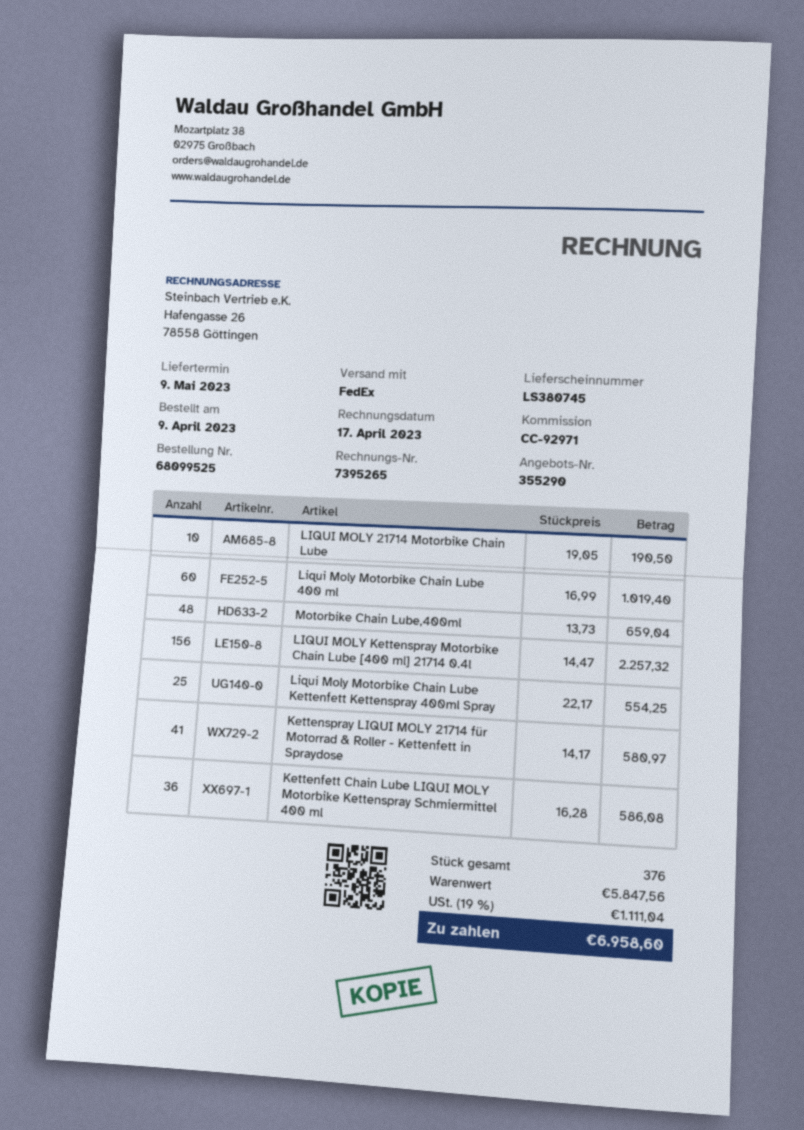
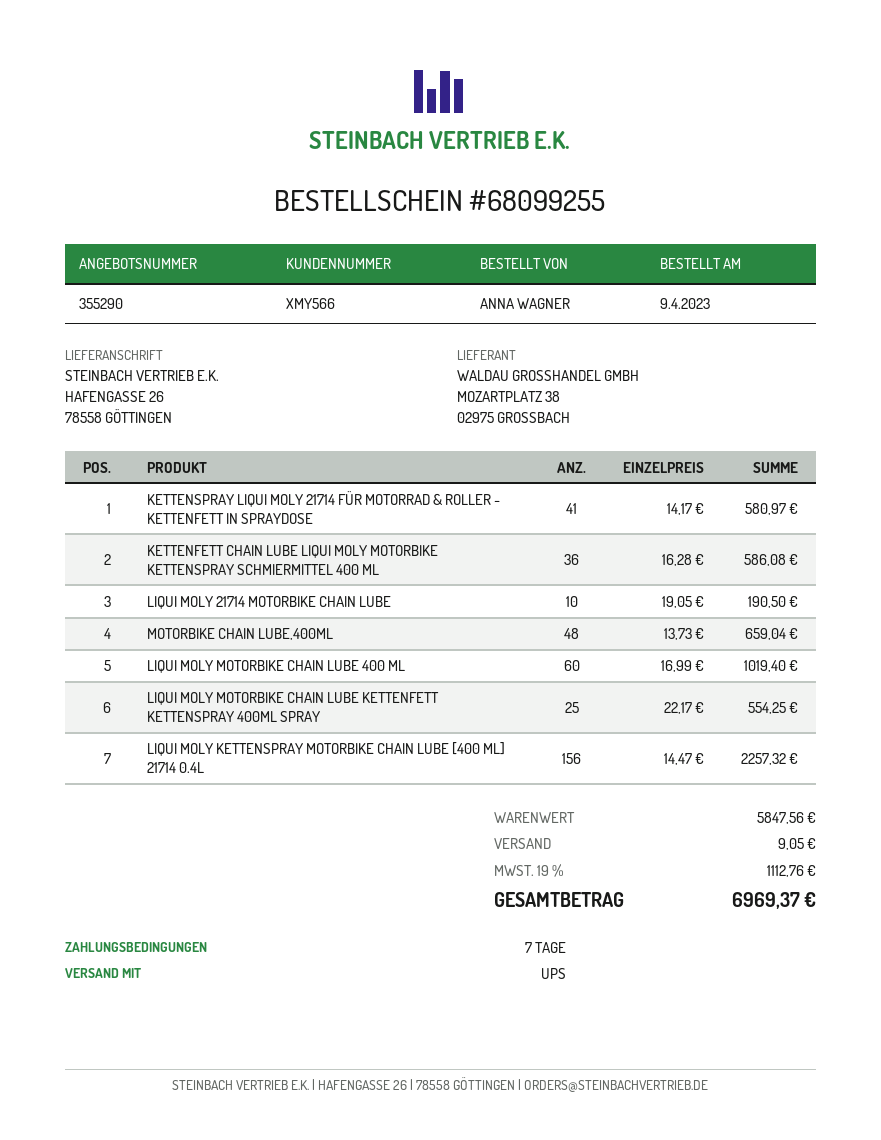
order number: 68099525 -> 68099255
shipping method: FedEx -> UPS
shipping: none -> 9.05
tax: 19% = 1111.04 -> 19% = 1112.76
total: 6958.60 -> 6969.37

